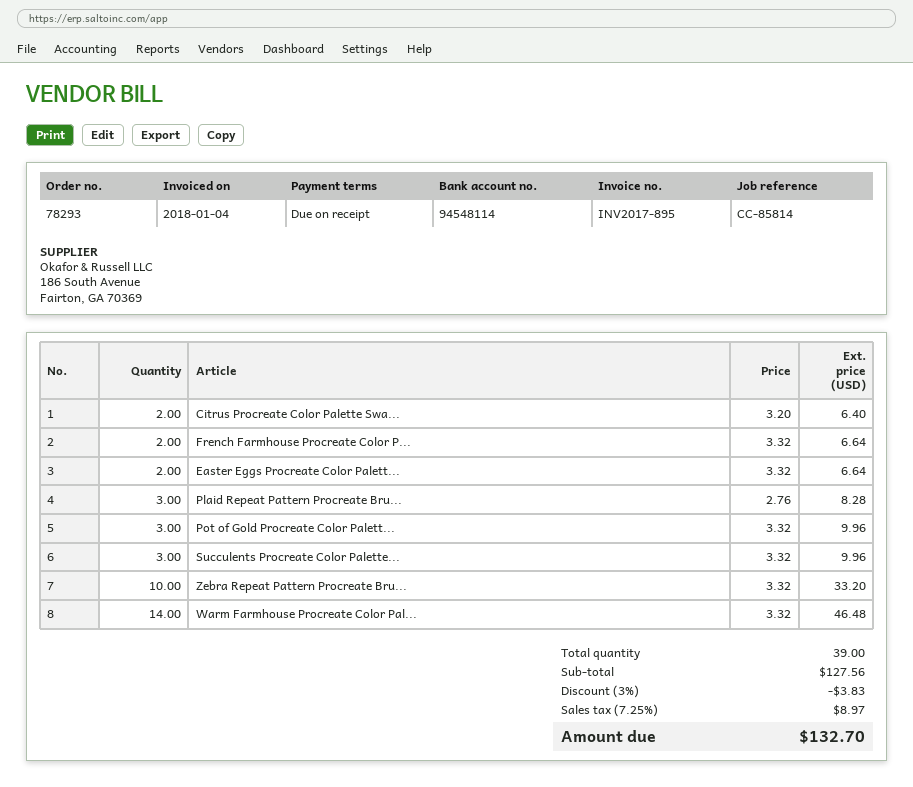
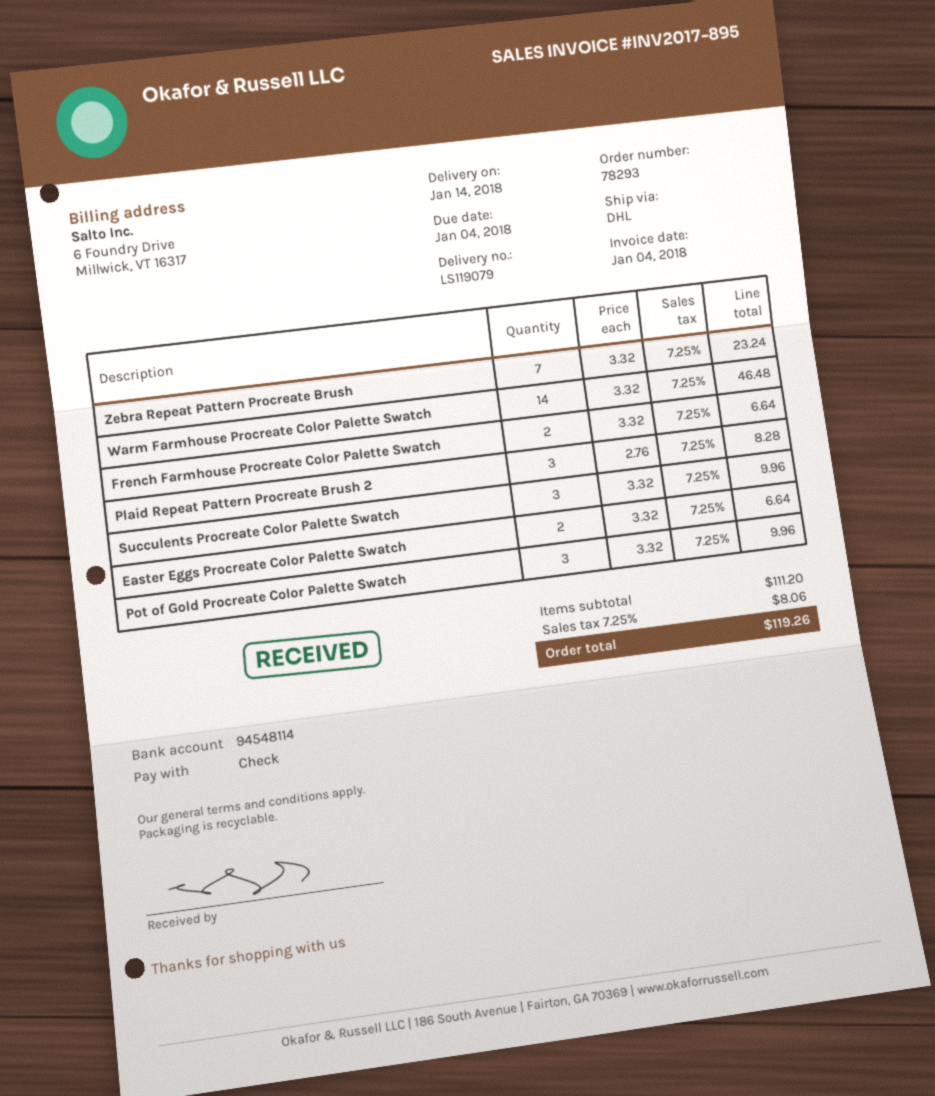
Citrus Procreate Color Palette Swa...: 2 x 3.20 = 6.40 -> none
Zebra Repeat Pattern Procreate Bru...: 10 x 3.32 = 33.20 -> 7 x 3.32 = 23.24
subtotal: 127.56 -> 111.20
discount: 3% = 3.83 -> none
tax: 7.25% = 8.97 -> 7.25% = 8.06
total: 132.70 -> 119.26

